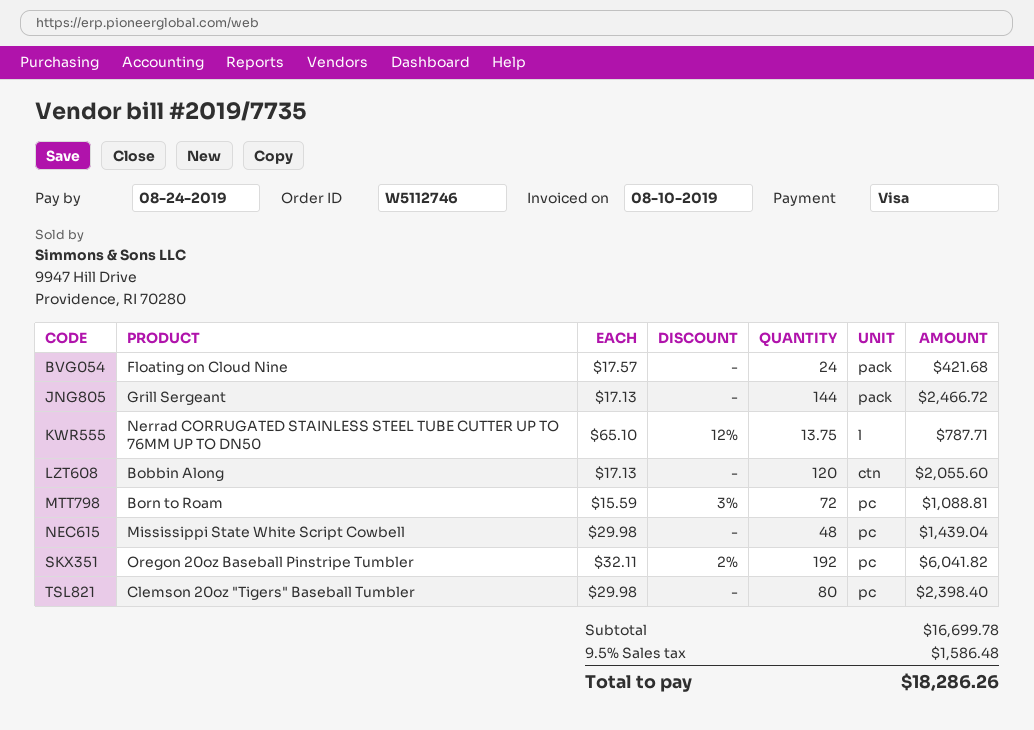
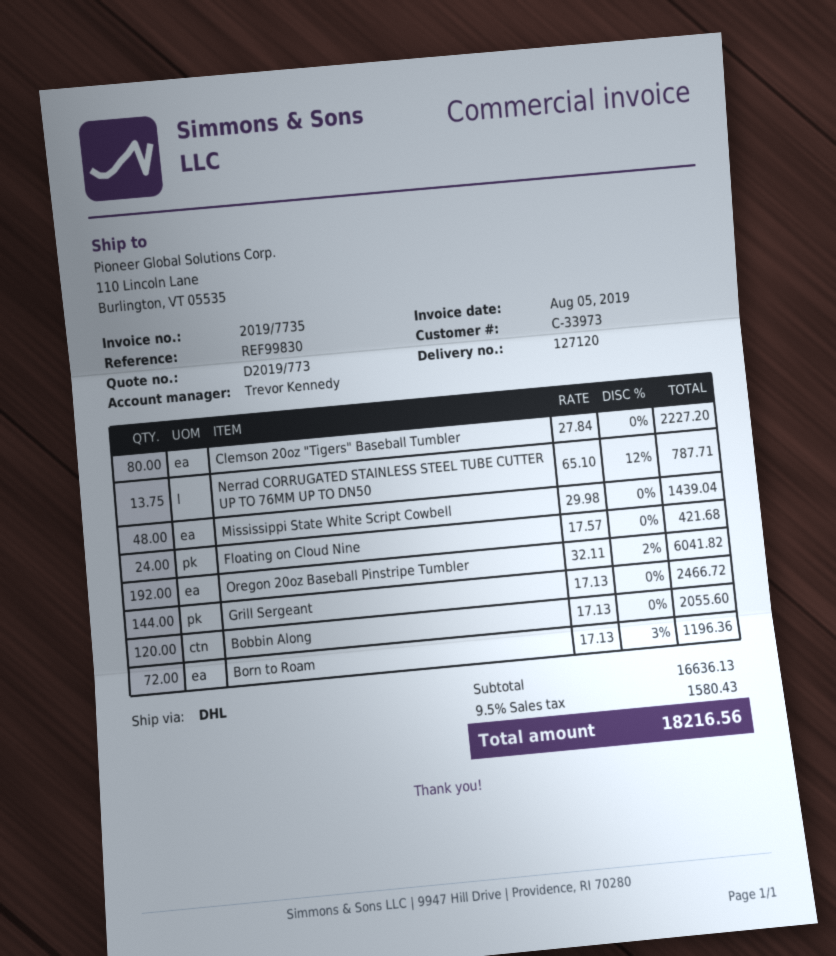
invoice date: 2019-08-10 -> 2019-08-05
Born to Roam: 72 x 15.59 - 3% = 1088.81 -> 72 x 17.13 - 3% = 1196.36
Clemson 20oz "Tigers" Baseball Tumbler: 80 x 29.98 = 2398.40 -> 80 x 27.84 = 2227.20
subtotal: 16699.78 -> 16636.13
tax: 9.5% = 1586.48 -> 9.5% = 1580.43
total: 18286.26 -> 18216.56

